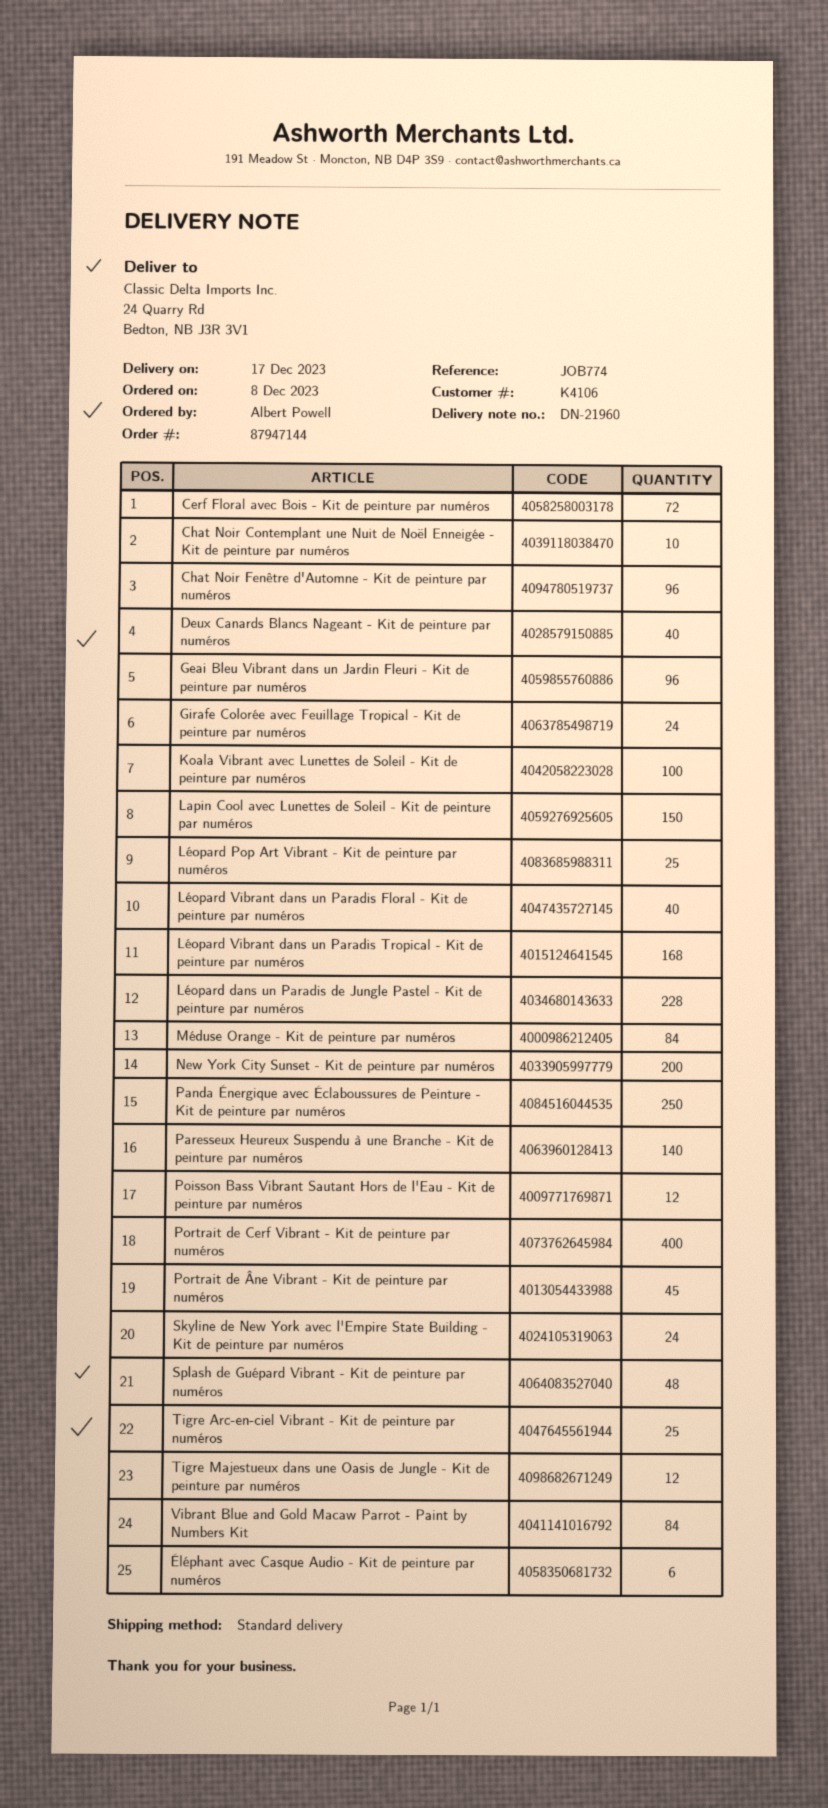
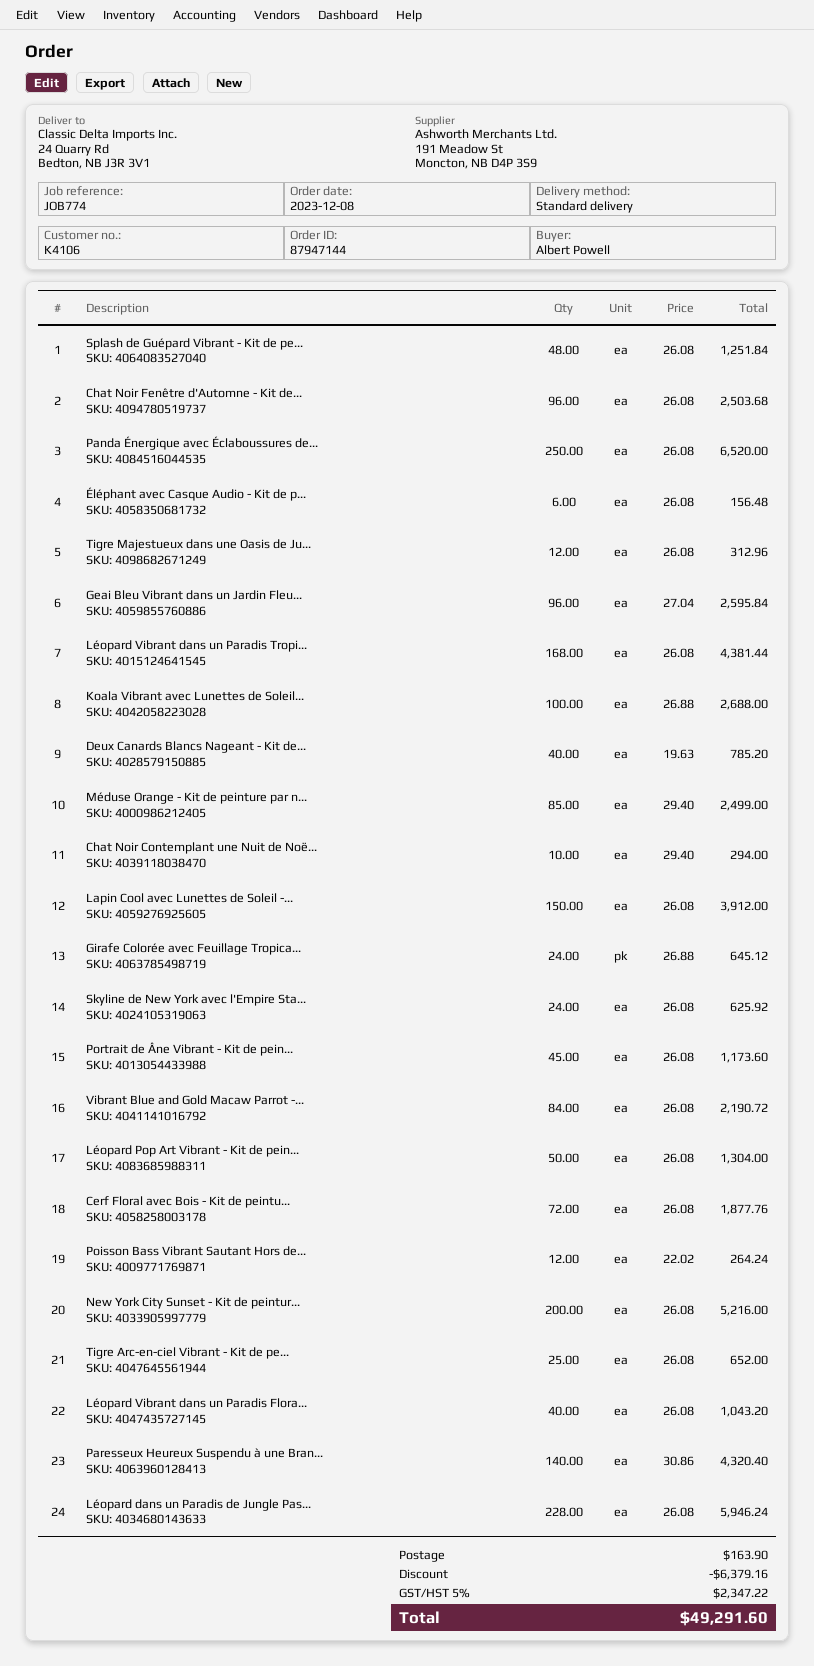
Léopard Pop Art Vibrant - Kit de peinture par numéros: 25 -> 50
Méduse Orange - Kit de peinture par numéros: 84 -> 85
Portrait de Cerf Vibrant - Kit de peinture par numéros: 400 -> none

